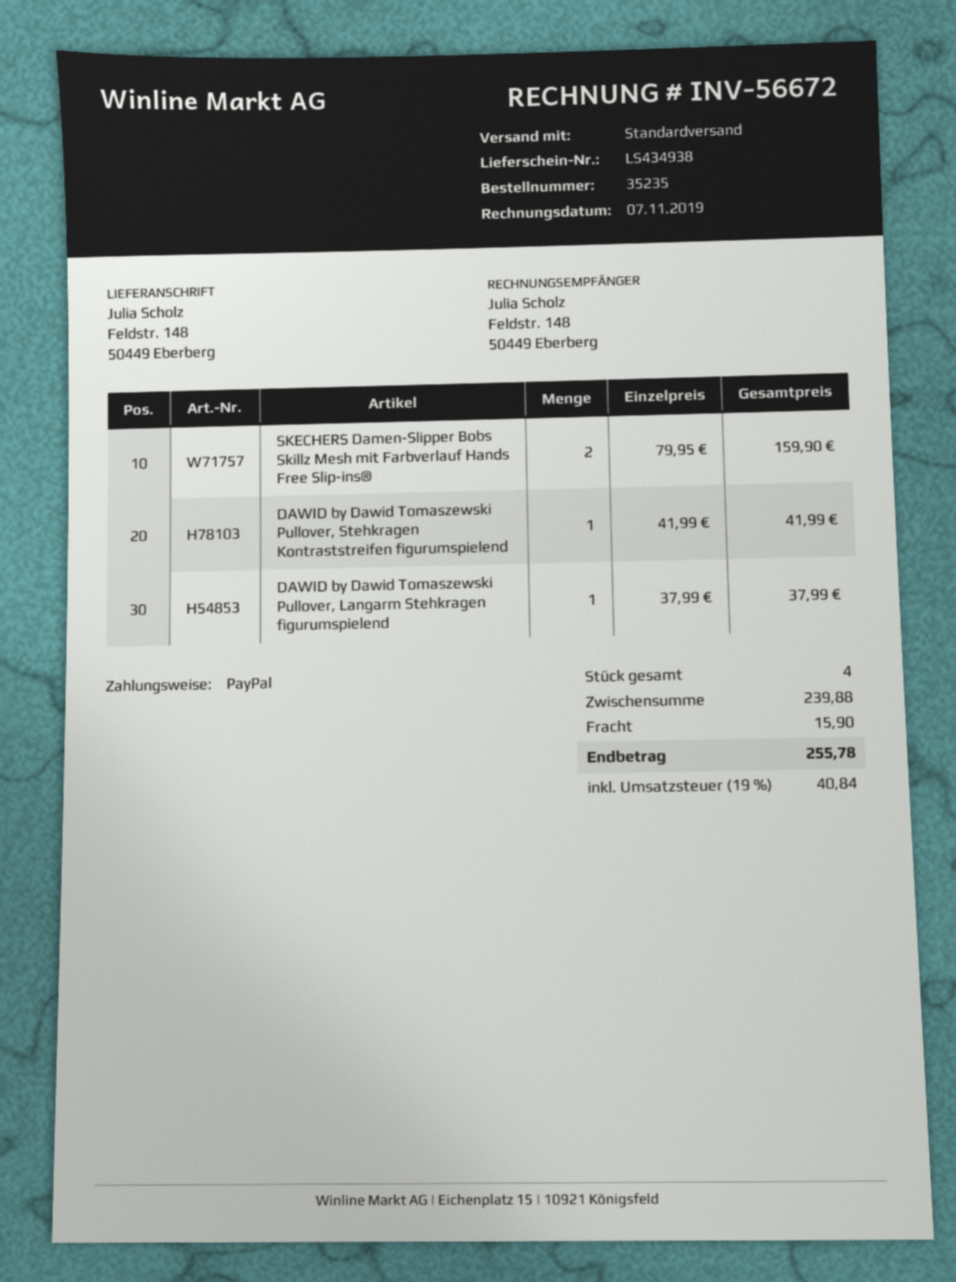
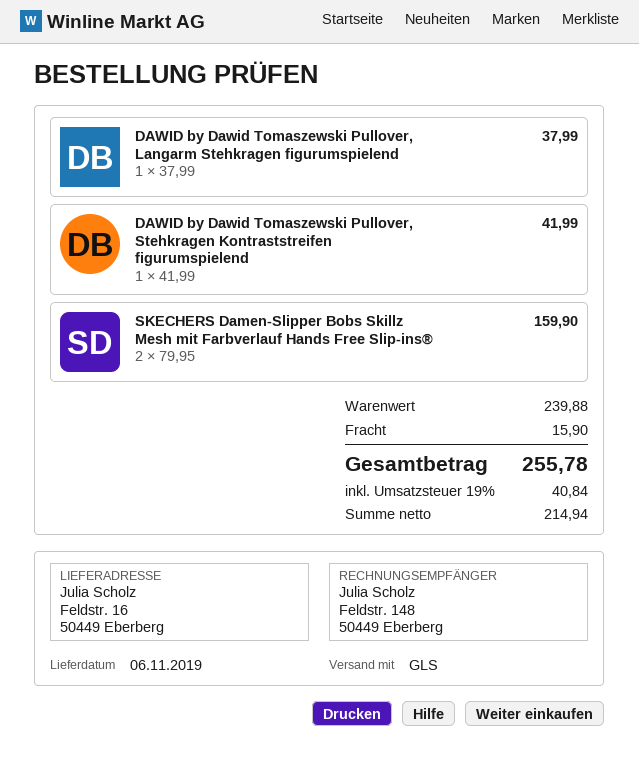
shipping method: standard -> GLS
ship to: Feldstr. 148, 50449 Eberberg -> Feldstr. 16, 50449 Eberberg

